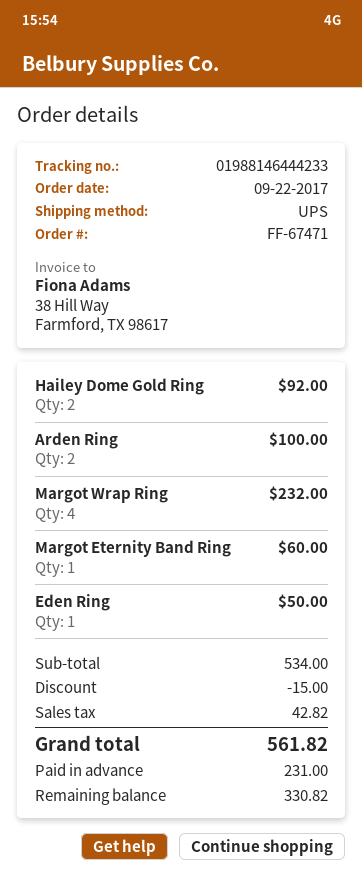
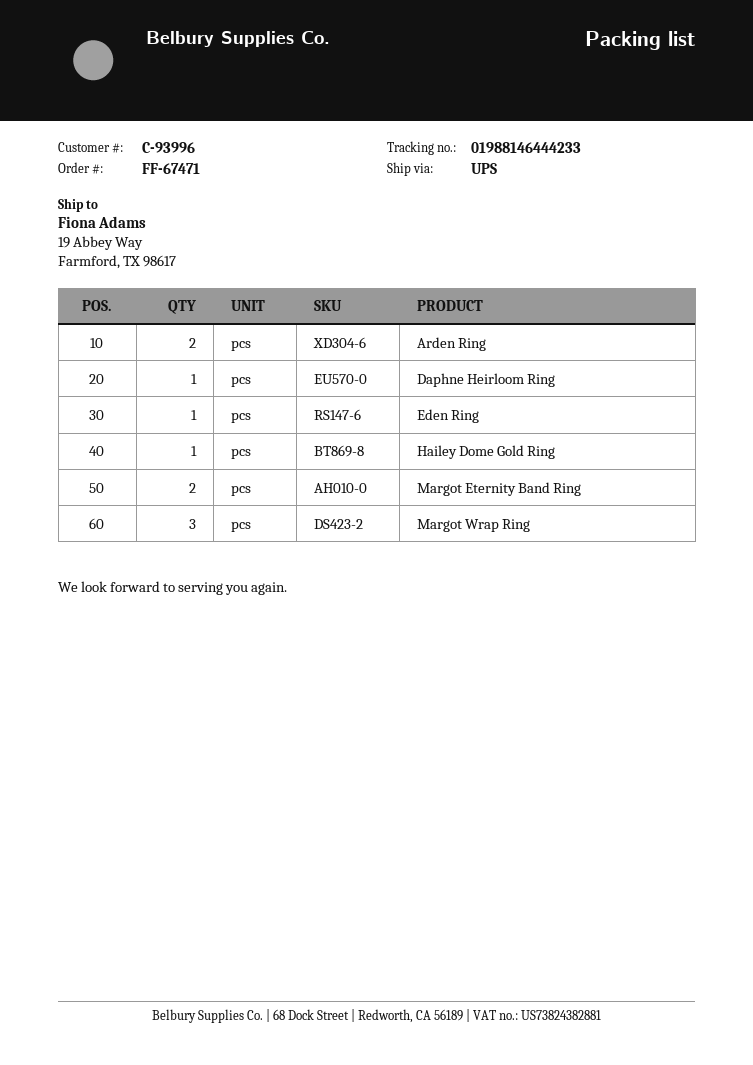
Hailey Dome Gold Ring: 2 -> 1
Margot Wrap Ring: 4 -> 3
Margot Eternity Band Ring: 1 -> 2
Daphne Heirloom Ring: none -> 1

